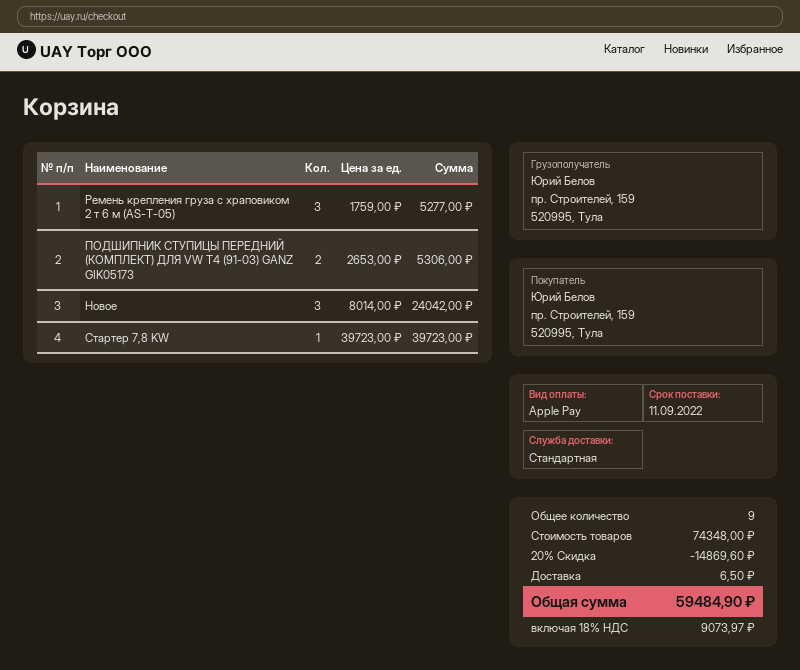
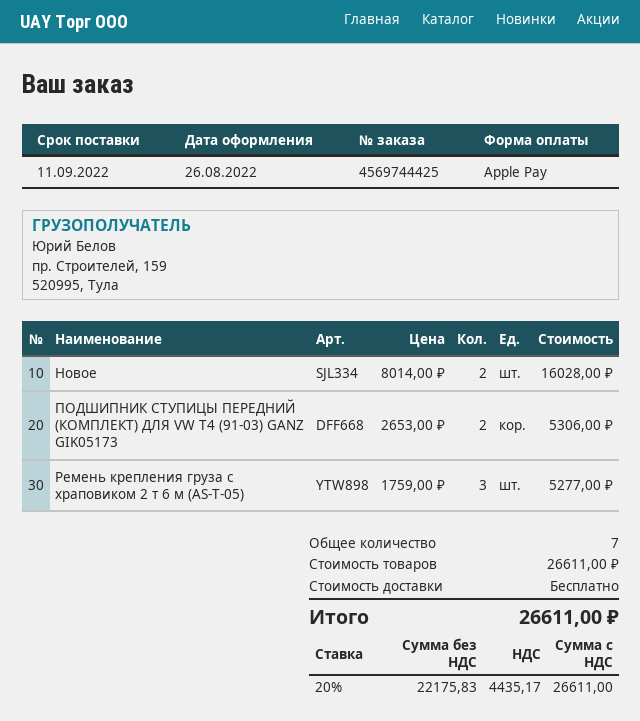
Новое: 3 x 8014.00 = 24042.00 -> 2 x 8014.00 = 16028.00
Стартер 7,8 KW: 1 x 39723.00 = 39723.00 -> none
total quantity: 9 -> 7
subtotal: 74348.00 -> 26611.00
discount: 20% = 14869.60 -> none
shipping: 6.50 -> 0.00
tax: 18% = 9073.97 -> 20% = 4435.17
total: 59484.90 -> 26611.00

